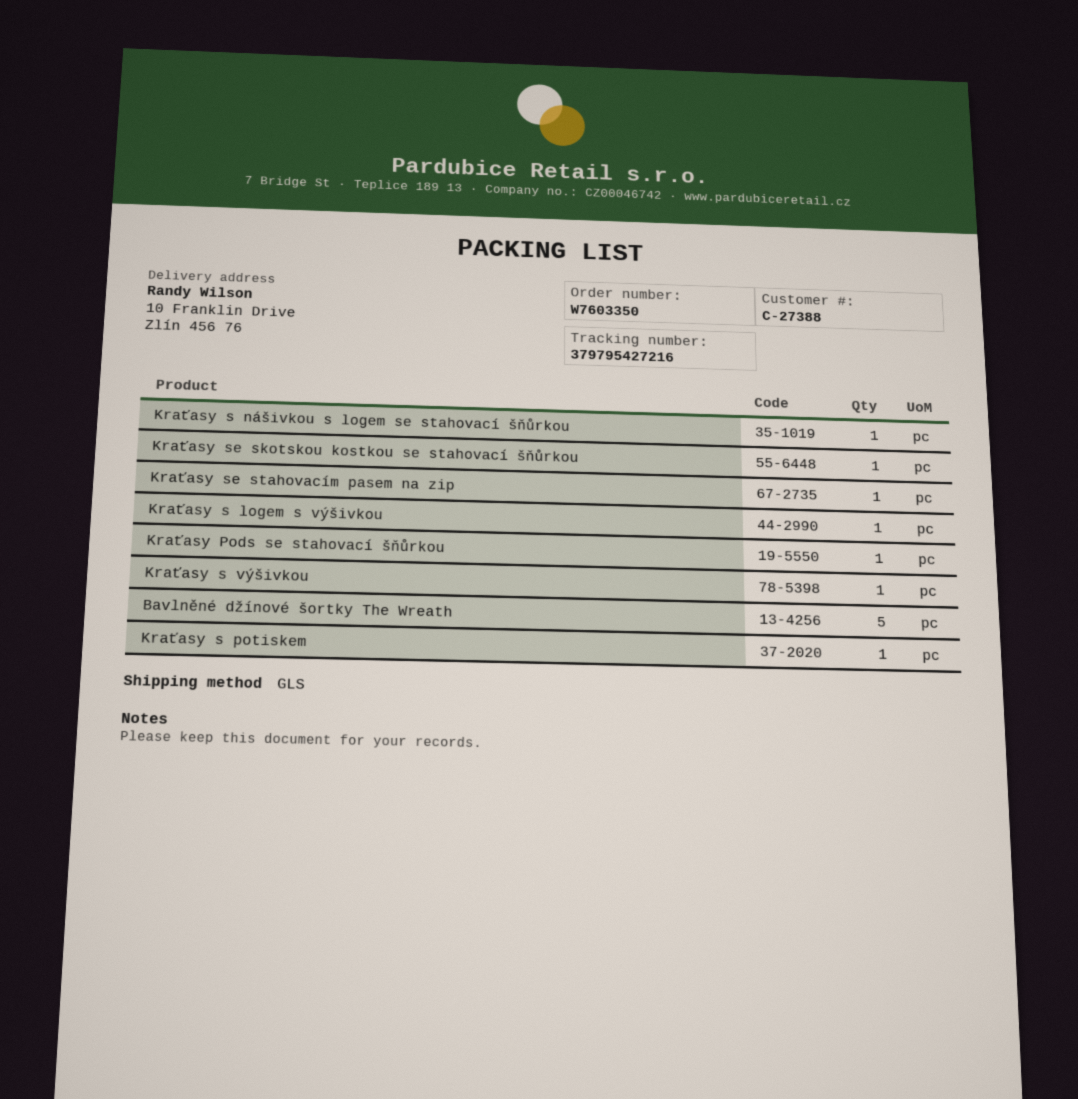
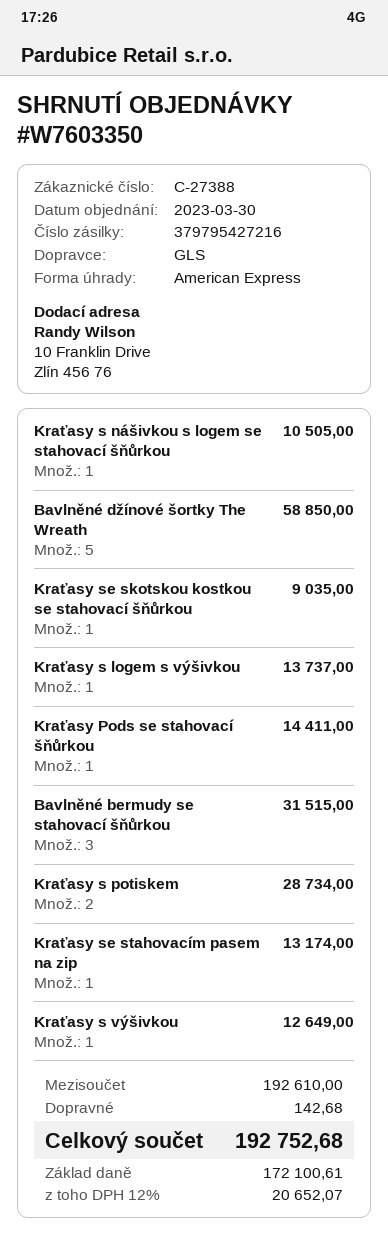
Kraťasy s potiskem: 1 -> 2
Bavlněné bermudy se stahovací šňůrkou: none -> 3

